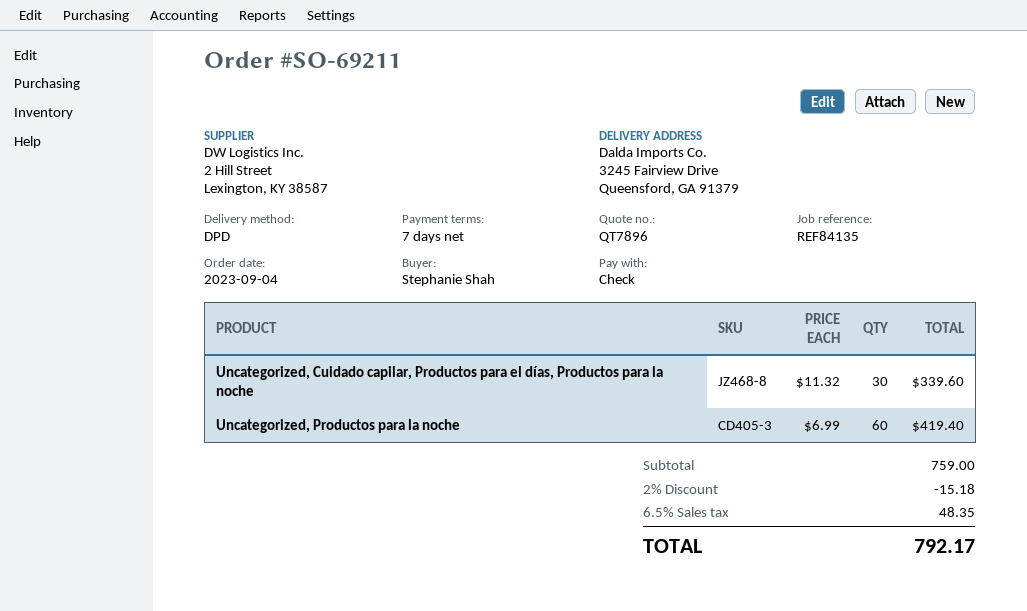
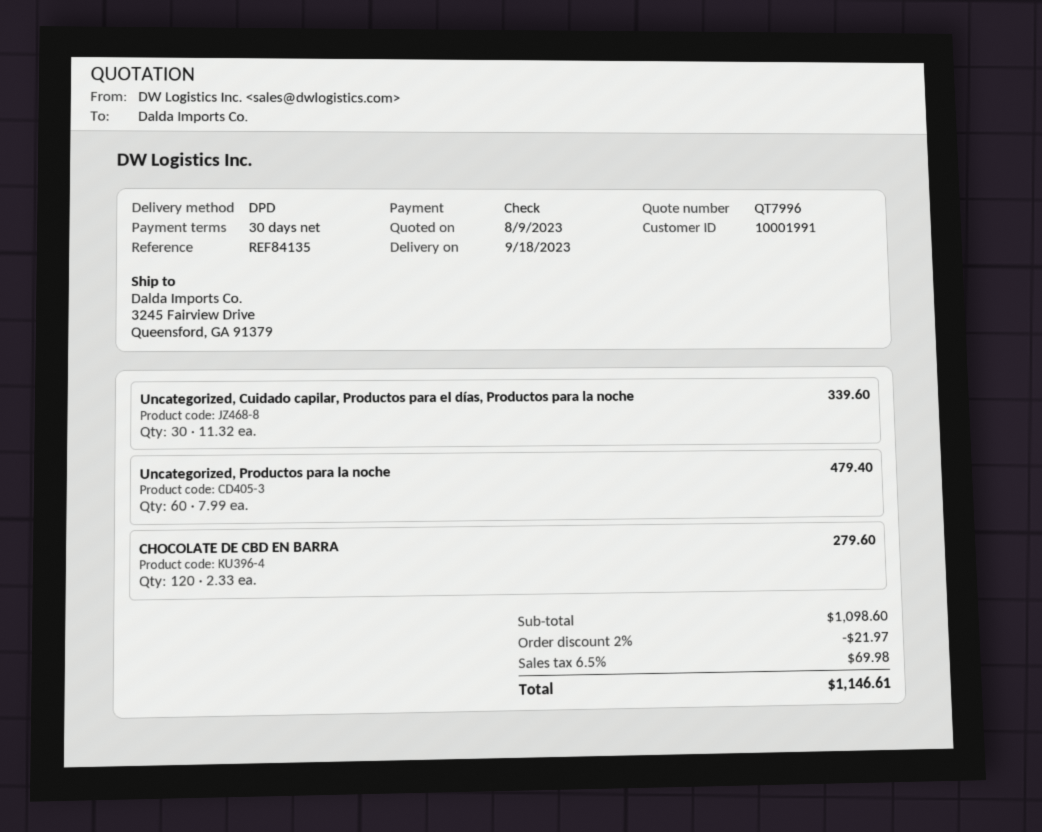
quote number: QT7896 -> QT7996
payment terms: 7 days -> 30 days
Uncategorized, Productos para la noche: 60 x 6.99 = 419.40 -> 60 x 7.99 = 479.40
CHOCOLATE DE CBD EN BARRA: none -> 120 x 2.33 = 279.60
subtotal: 759.00 -> 1098.60
discount: 2% = 15.18 -> 2% = 21.97
tax: 6.5% = 48.35 -> 6.5% = 69.98
total: 792.17 -> 1146.61

